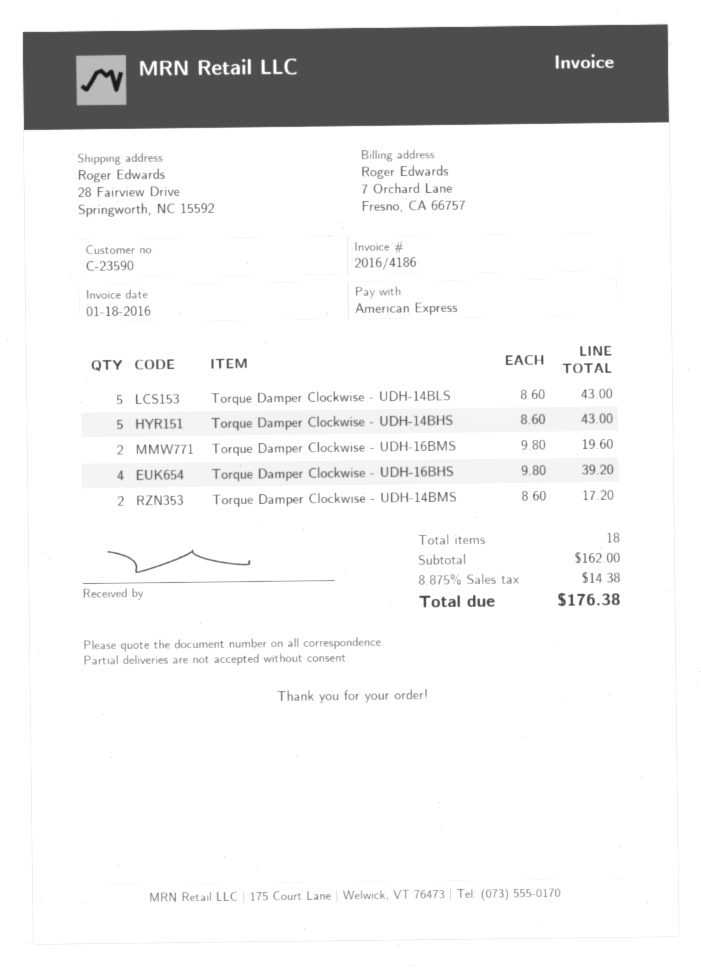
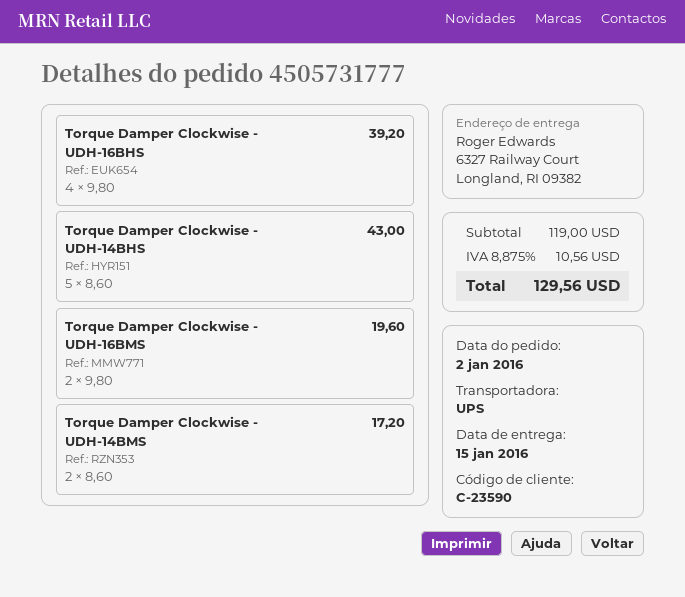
ship to: 28 Fairview Drive, Springworth, NC 15592 -> 6327 Railway Court, Longland, RI 09382
Torque Damper Clockwise - UDH-14BLS: 5 x 8.60 = 43.00 -> none
subtotal: 162.00 -> 119.00
tax: 8.875% = 14.38 -> 8.875% = 10.56
total: 176.38 -> 129.56

